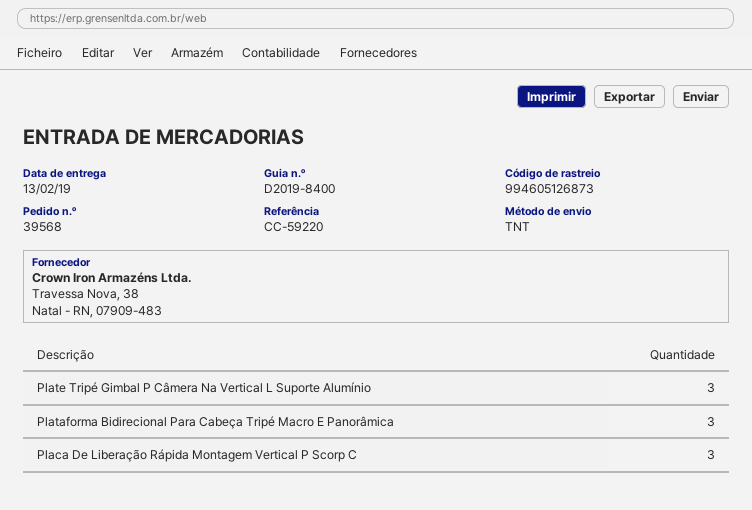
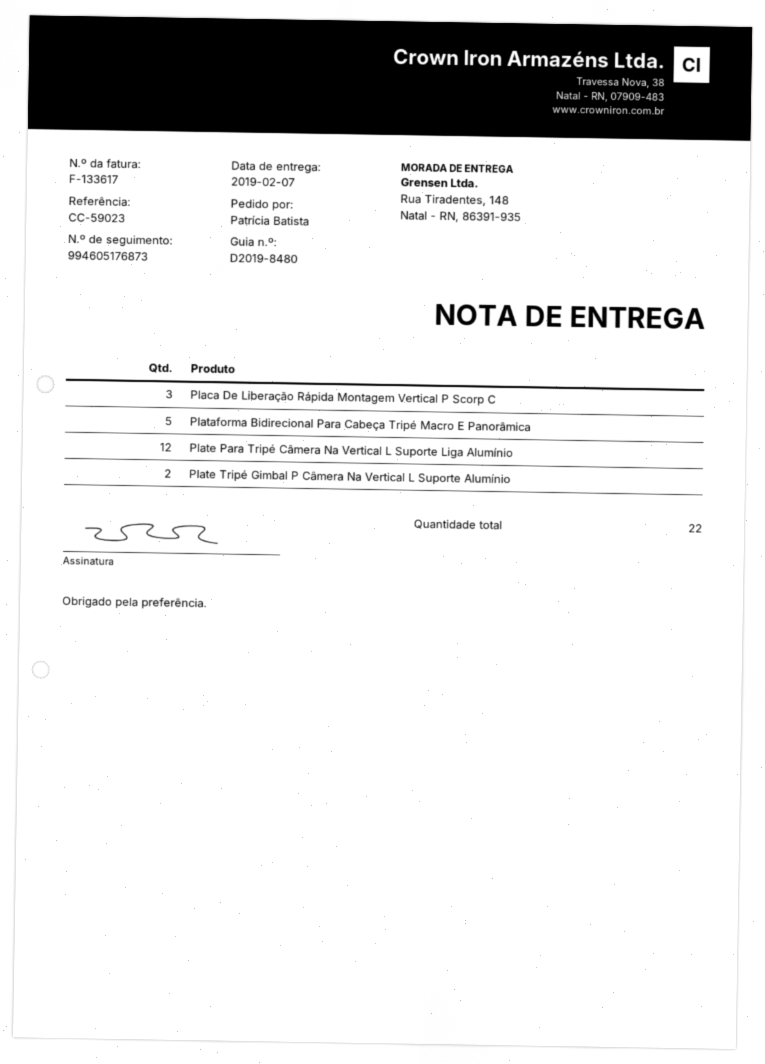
delivery note number: D2019-8400 -> D2019-8480
delivery date: 2019-02-13 -> 2019-02-07
reference: CC-59220 -> CC-59023
tracking number: 994605126873 -> 994605176873
Plate Tripé Gimbal P Câmera Na Vertical L Suporte Alumínio: 3 -> 2
Plataforma Bidirecional Para Cabeça Tripé Macro E Panorâmica: 3 -> 5
Plate Para Tripé Câmera Na Vertical L Suporte Liga Alumínio: none -> 12

